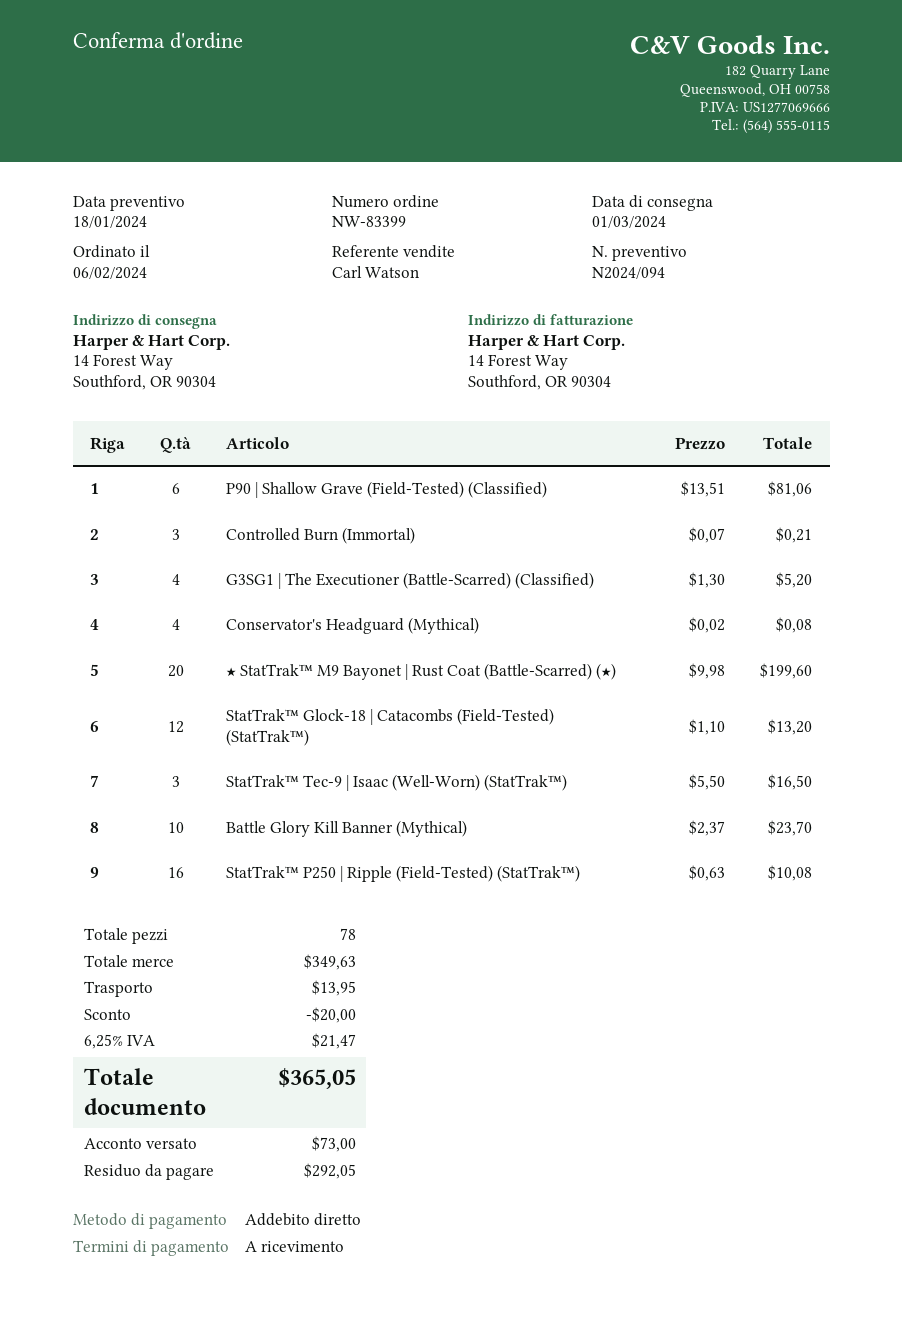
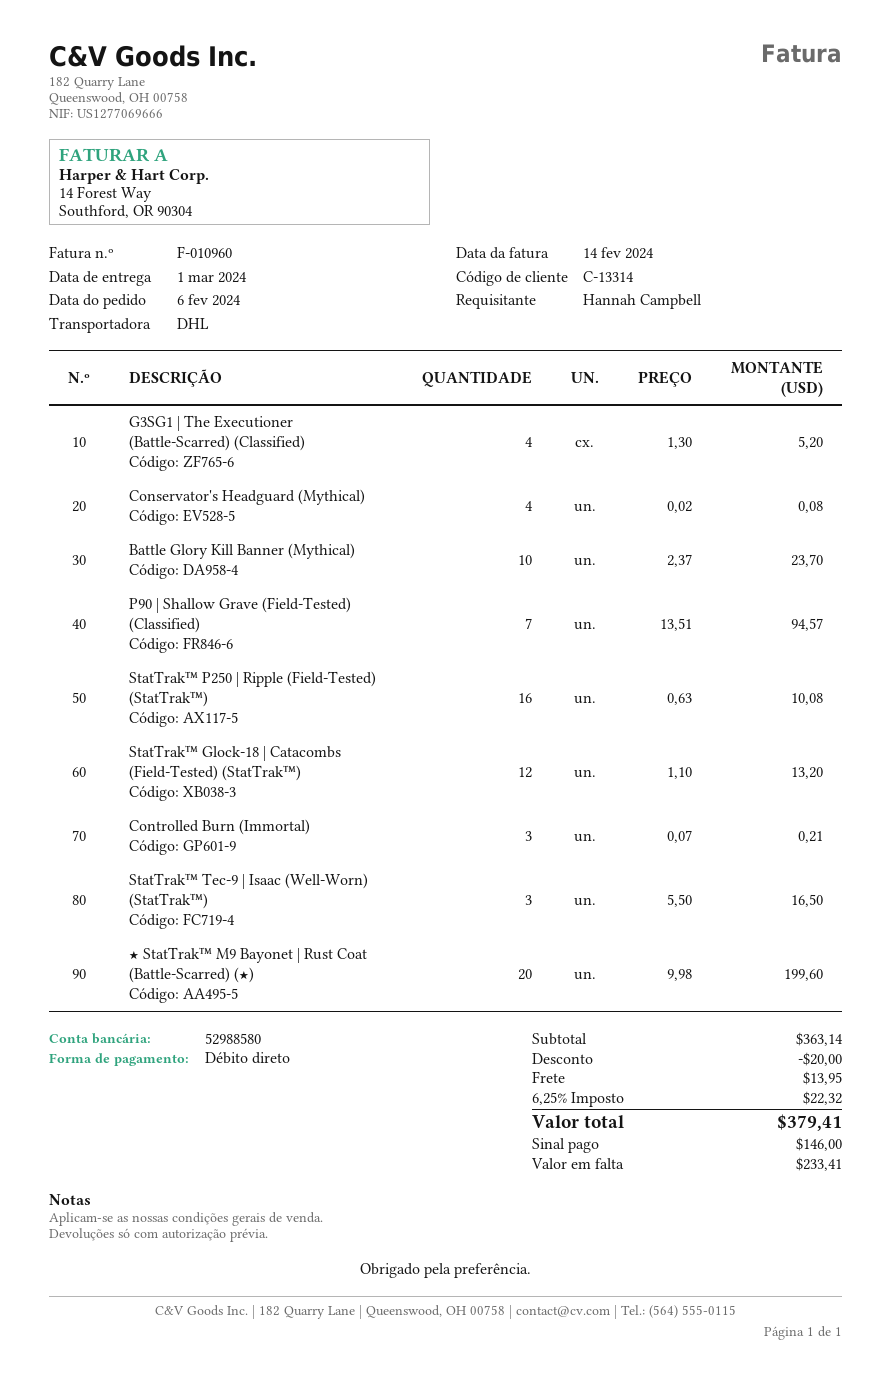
P90 | Shallow Grave (Field-Tested) (Classified): 6 x 13.51 = 81.06 -> 7 x 13.51 = 94.57
subtotal: 349.63 -> 363.14
tax: 6.25% = 21.47 -> 6.25% = 22.32
total: 365.05 -> 379.41
deposit: 73.00 -> 146.00
balance: 292.05 -> 233.41

